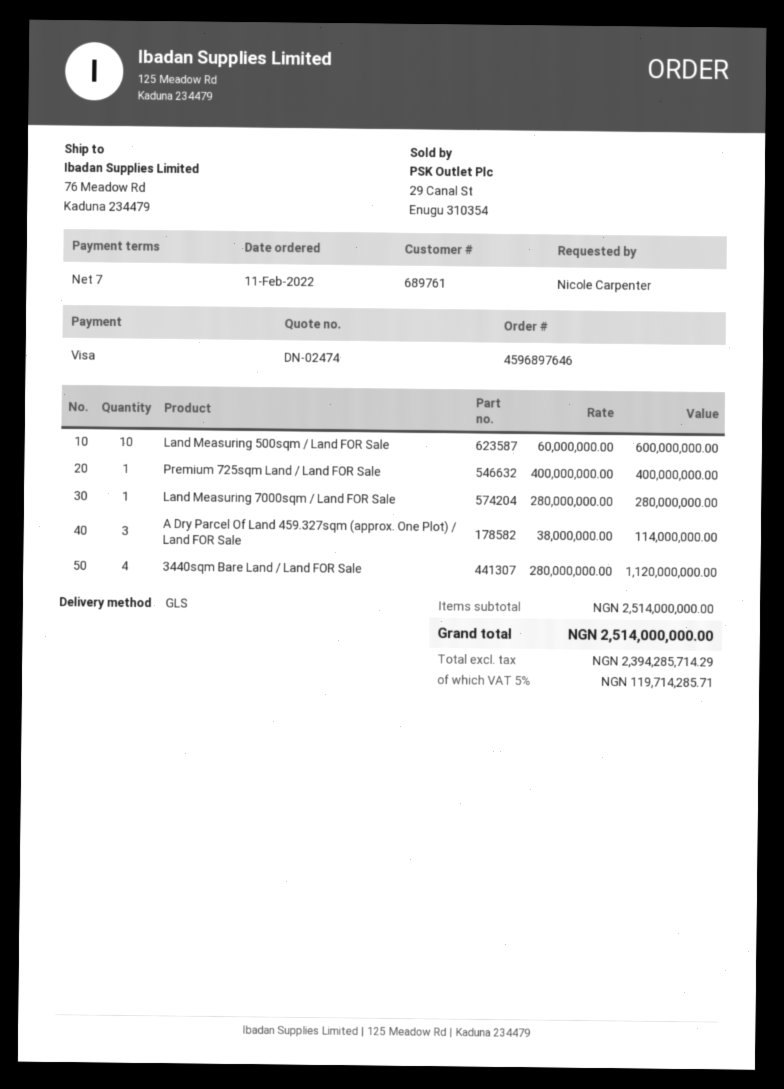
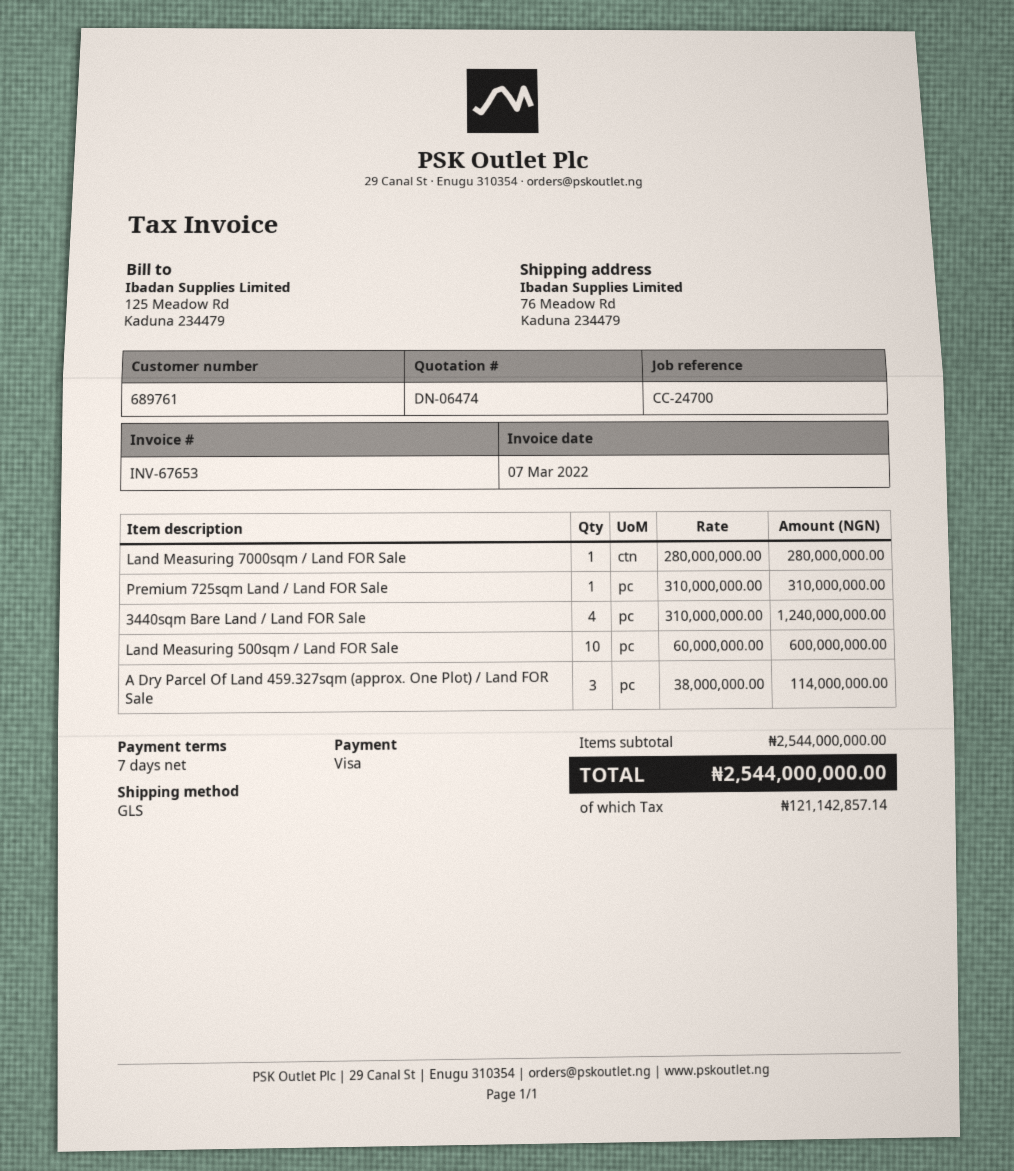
quote number: DN-02474 -> DN-06474
Premium 725sqm Land / Land FOR Sale: 1 x 400000000.00 = 400000000.00 -> 1 x 310000000.00 = 310000000.00
3440sqm Bare Land / Land FOR Sale: 4 x 280000000.00 = 1120000000.00 -> 4 x 310000000.00 = 1240000000.00
subtotal: 2514000000.00 -> 2544000000.00
tax: 119714285.71 -> 121142857.14
total: 2514000000.00 -> 2544000000.00

